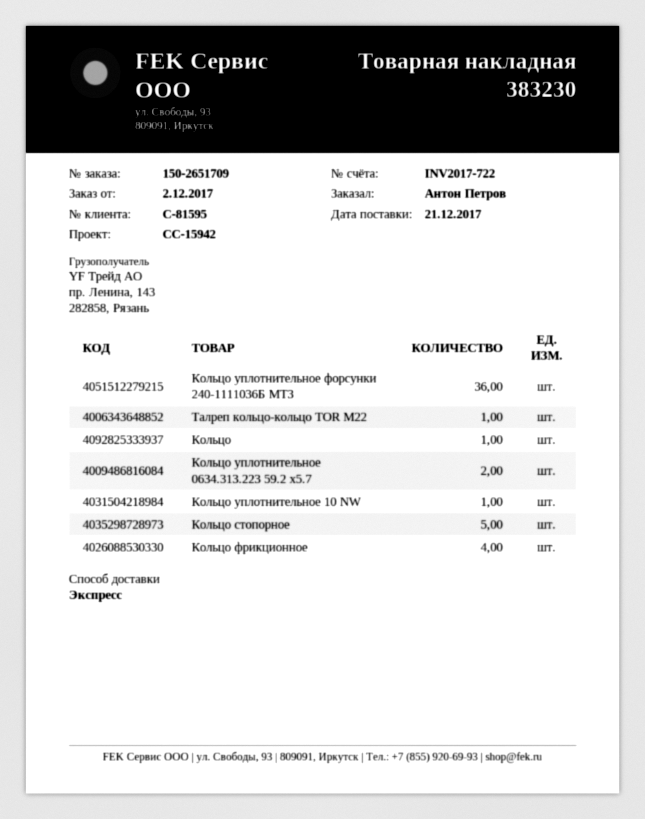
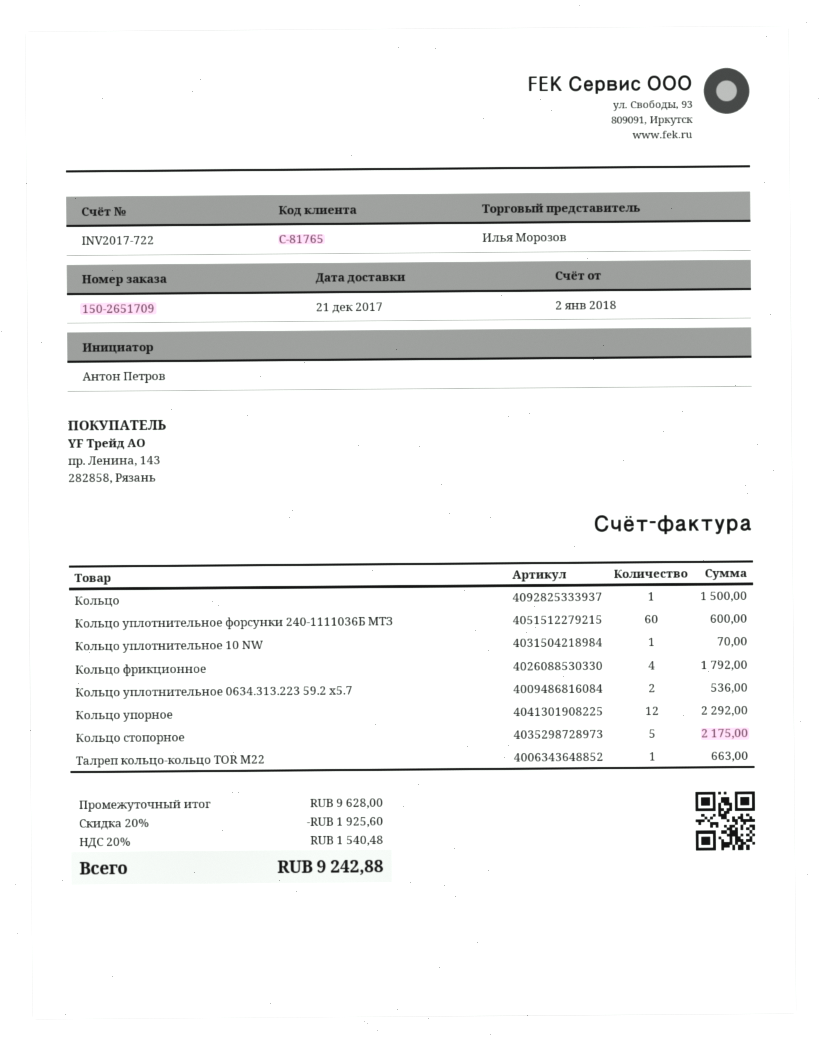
customer number: C-81595 -> C-81765
Кольцо уплотнительное форсунки 240-1111036Б МТЗ: 36 -> 60
Кольцо упорное: none -> 12

